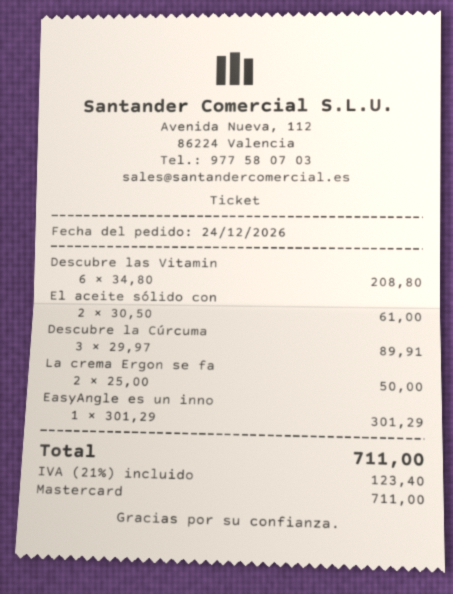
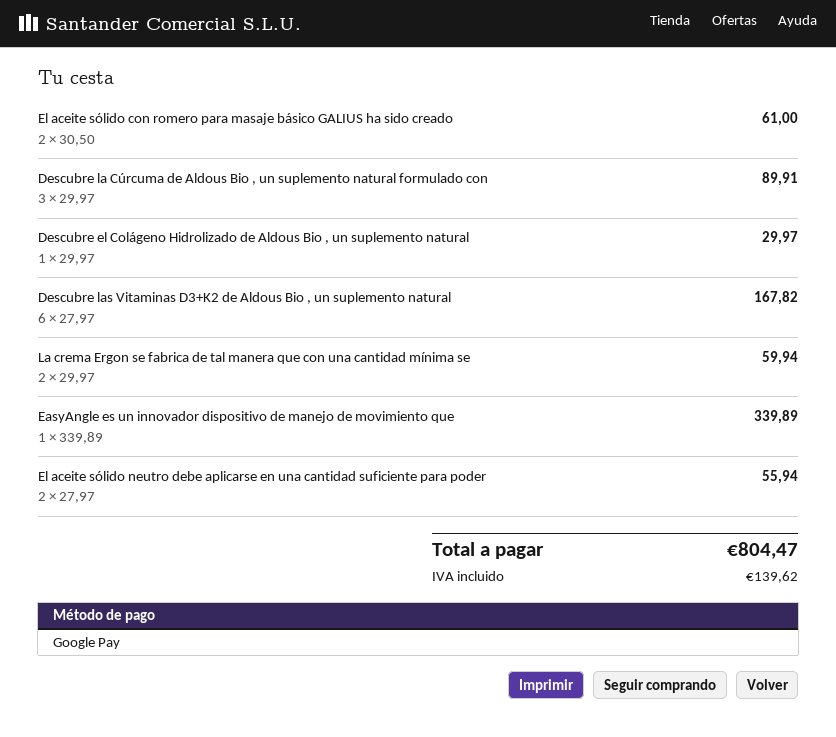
payment method: Mastercard -> Google Pay
Descubre las Vitamin: 6 x 34.80 = 208.80 -> 6 x 27.97 = 167.82
La crema Ergon se fa: 2 x 25.00 = 50.00 -> 2 x 29.97 = 59.94
EasyAngle es un inno: 1 x 301.29 = 301.29 -> 1 x 339.89 = 339.89
Descubre el Colágeno Hidrolizado de Aldous Bio , un suplemento natural: none -> 1 x 29.97 = 29.97
El aceite sólido neutro debe aplicarse en una cantidad suficiente para poder: none -> 2 x 27.97 = 55.94
tax: 123.40 -> 139.62
total: 711.00 -> 804.47

